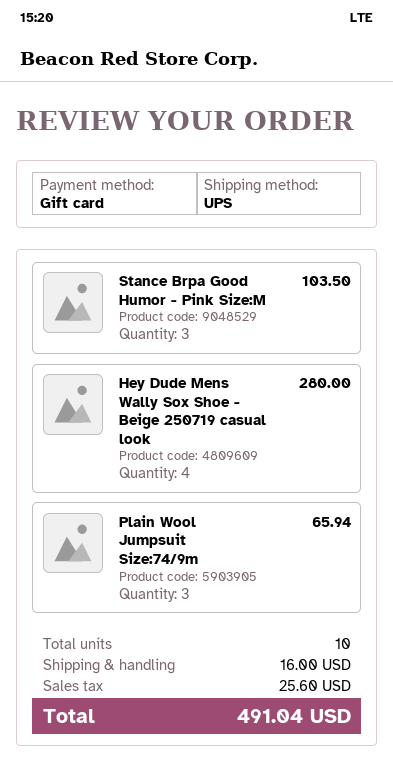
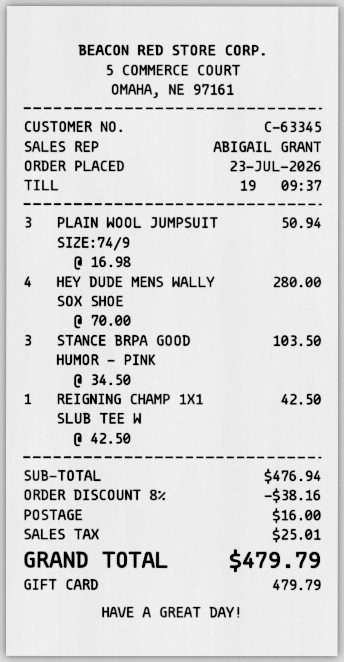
Plain Wool Jumpsuit Size:74/9m: 3 for 65.94 -> 3 for 50.94
REIGNING CHAMP 1X1 SLUB TEE W: none -> 1 for 42.50
discount: none -> 8% = 38.16
tax: 25.60 -> 25.01
total: 491.04 -> 479.79

